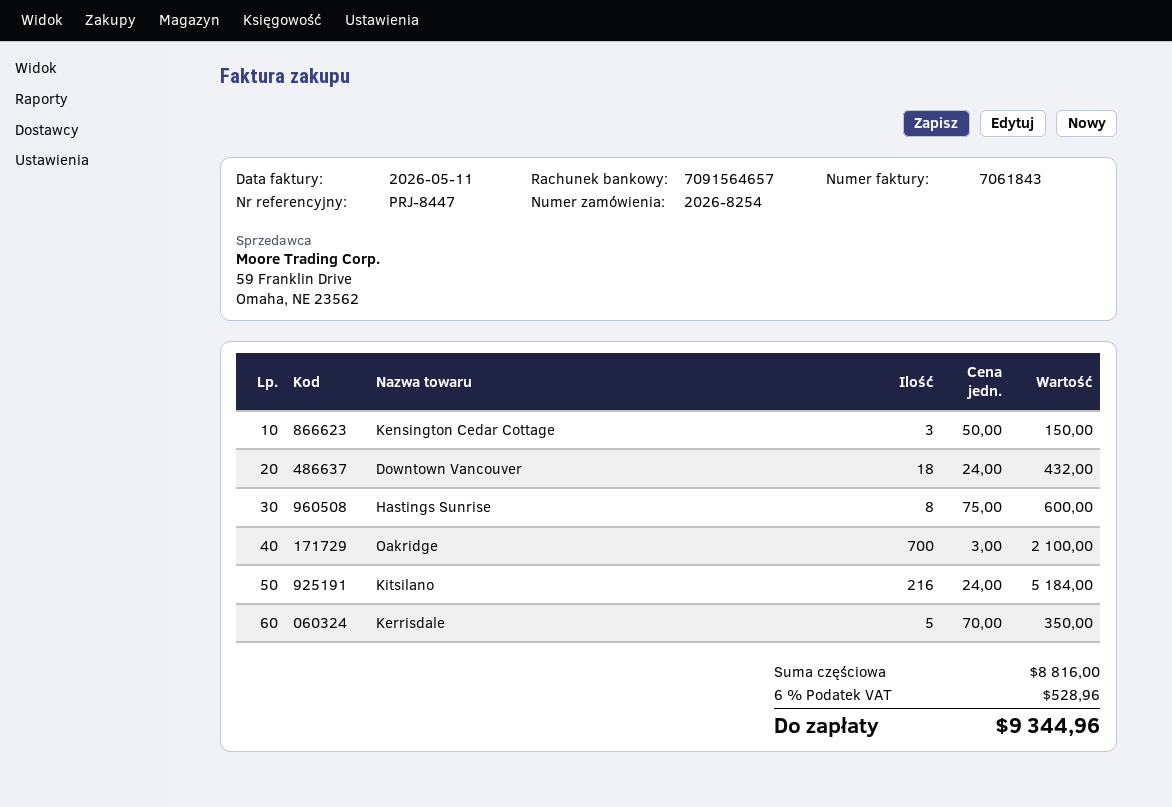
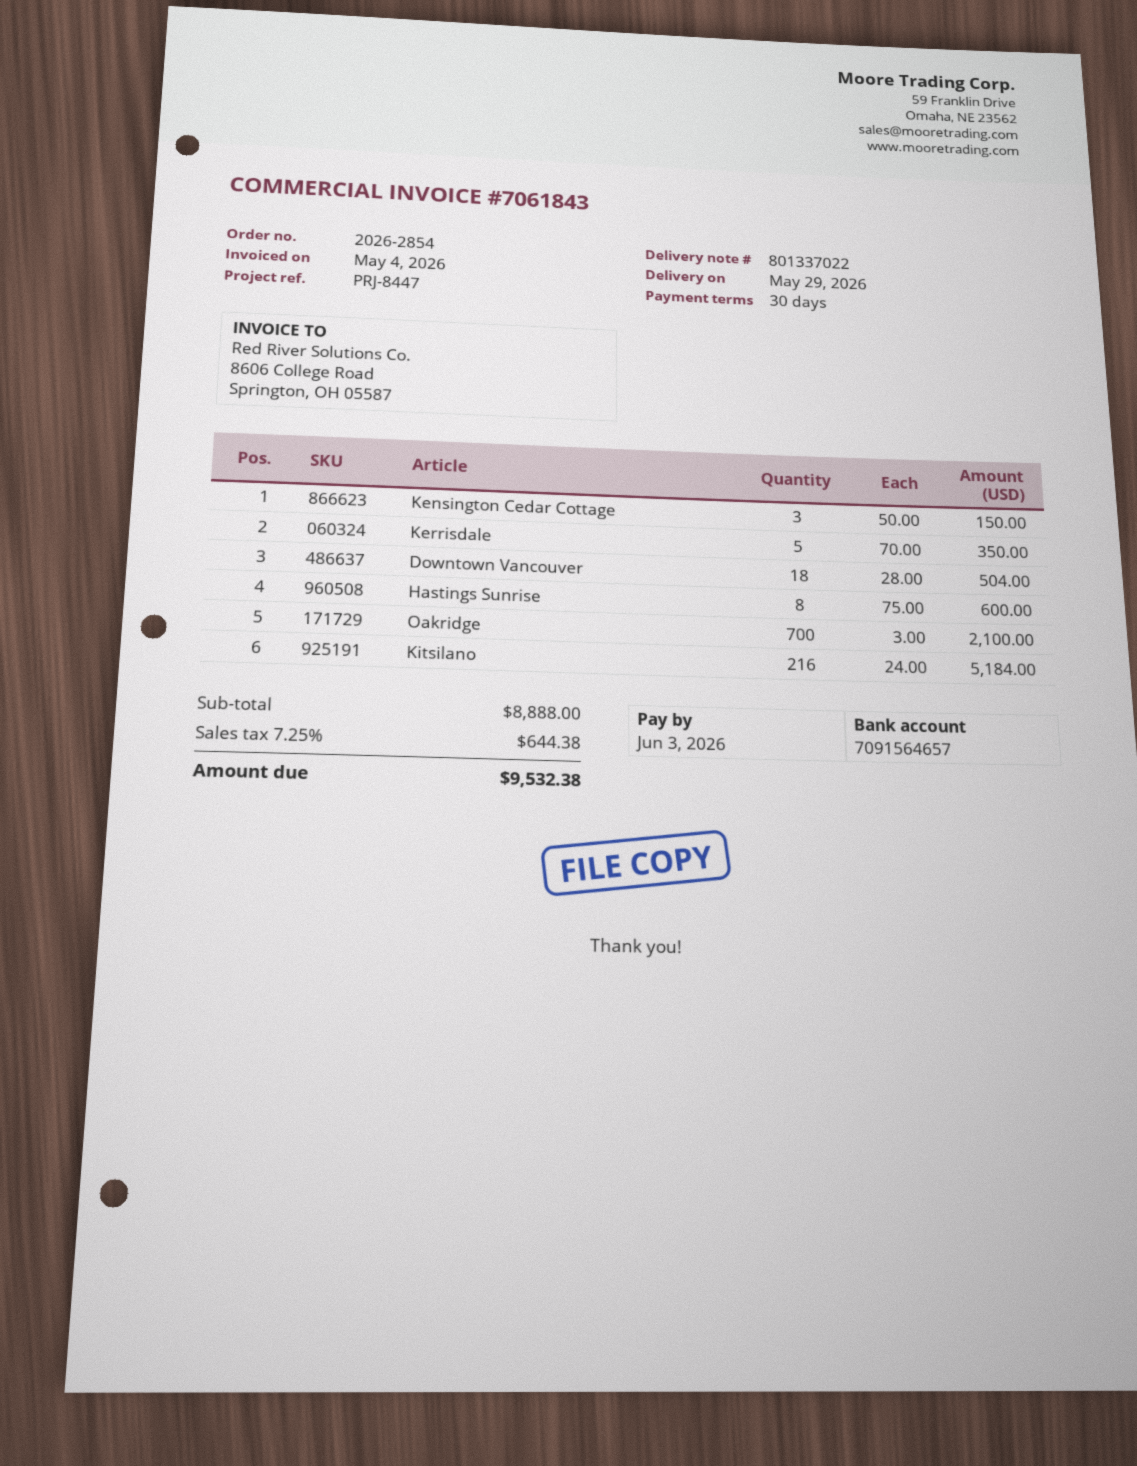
order number: 2026-8254 -> 2026-2854
invoice date: 2026-05-11 -> 2026-05-04
Downtown Vancouver: 18 x 24.00 = 432.00 -> 18 x 28.00 = 504.00
subtotal: 8816.00 -> 8888.00
tax: 6% = 528.96 -> 7.25% = 644.38
total: 9344.96 -> 9532.38

